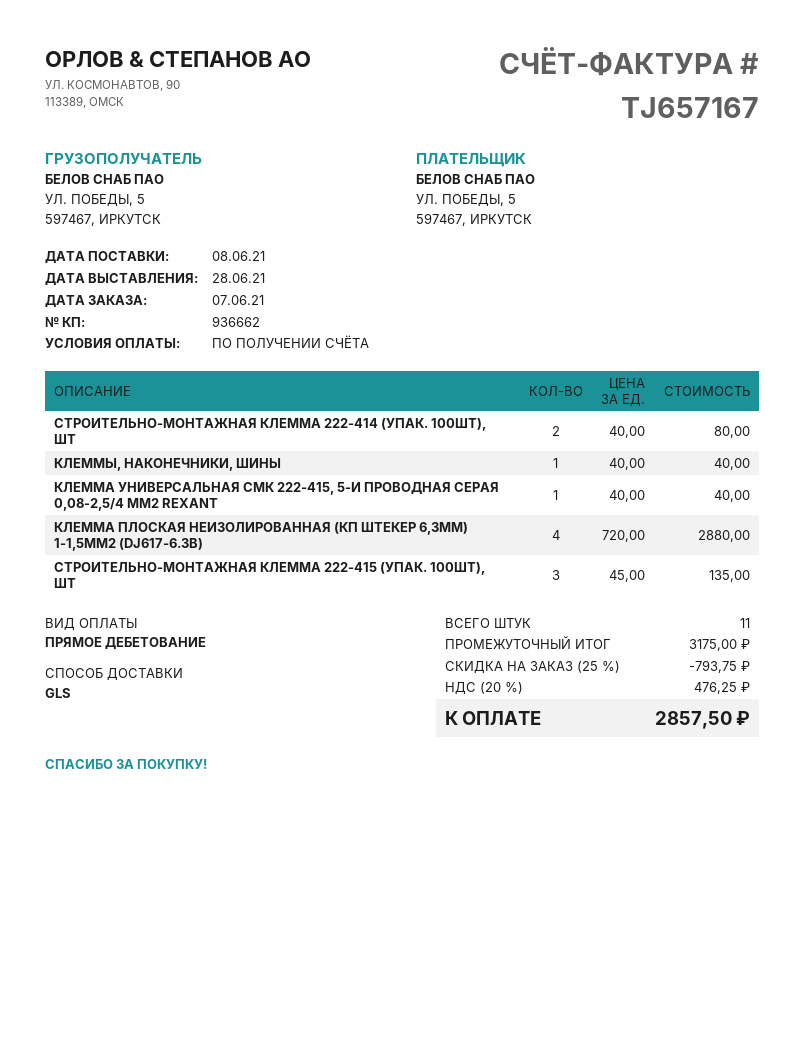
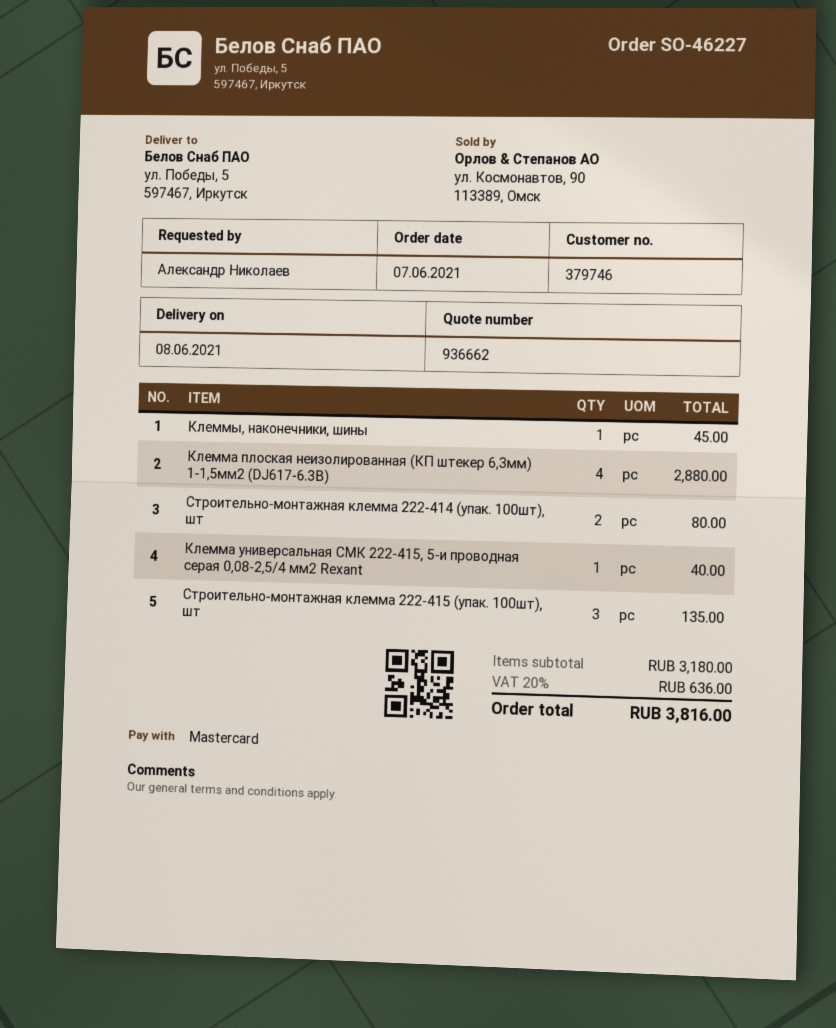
payment method: direct debit -> Mastercard
КЛЕММЫ, НАКОНЕЧНИКИ, ШИНЫ: 1 for 40.00 -> 1 for 45.00
subtotal: 3175.00 -> 3180.00
discount: 25% = 793.75 -> none
tax: 20% = 476.25 -> 20% = 636.00
total: 2857.50 -> 3816.00

